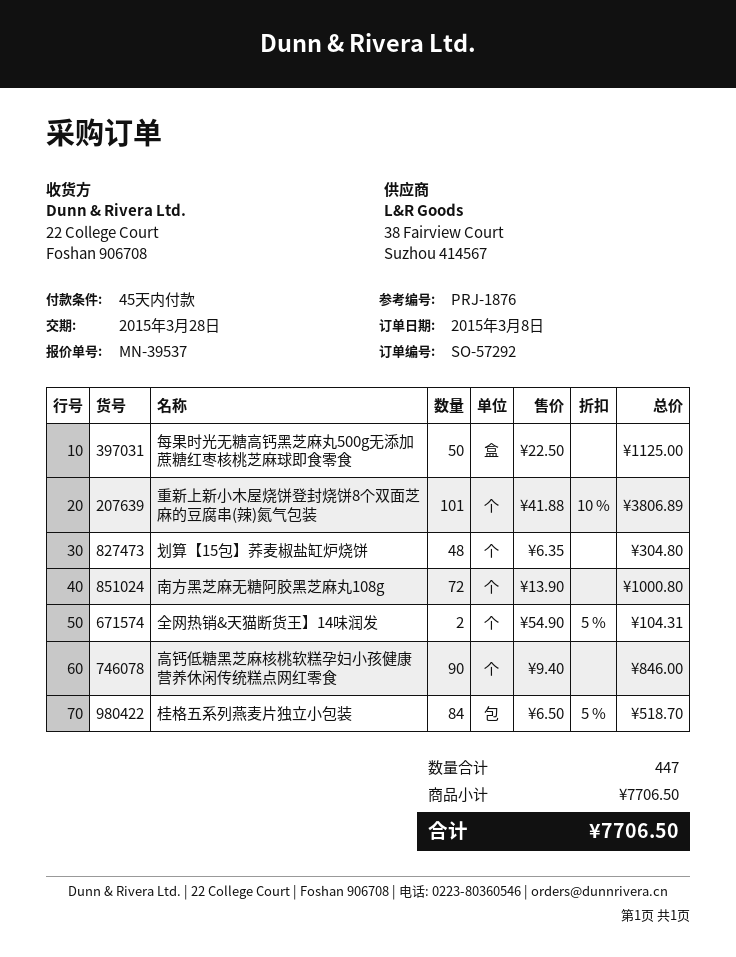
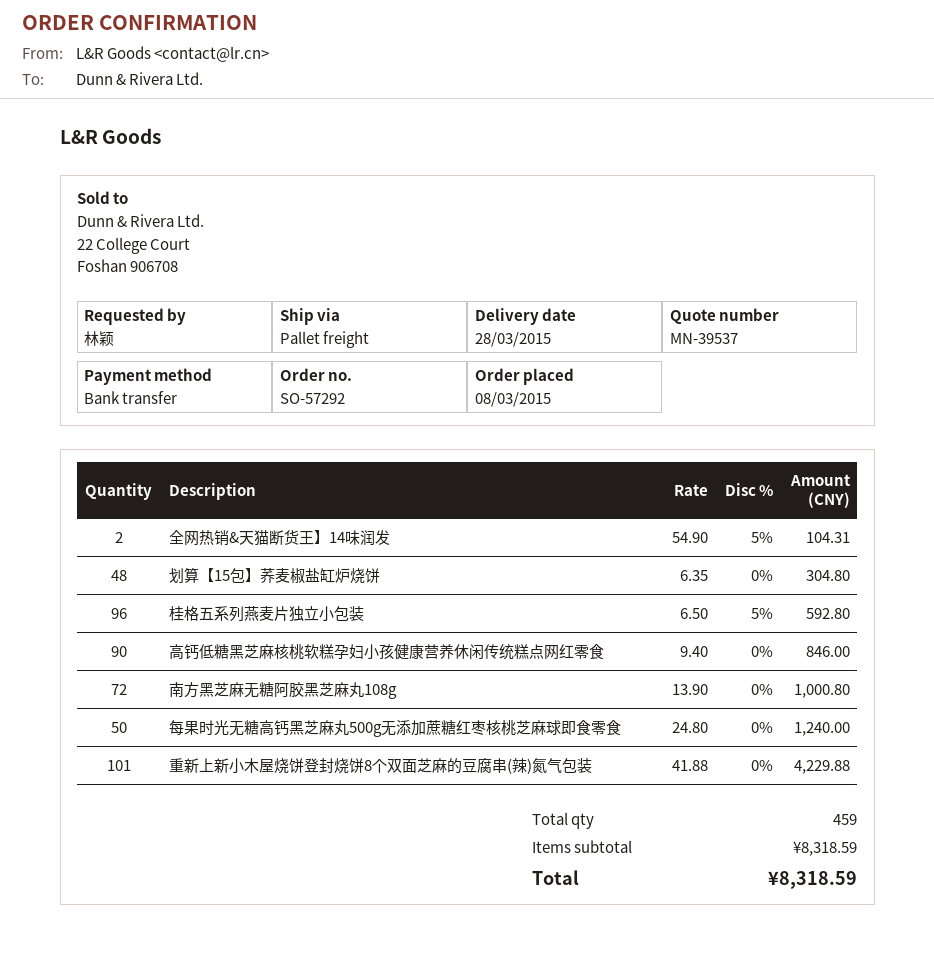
每果时光无糖高钙黑芝麻丸500g无添加蔗糖红枣核桃芝麻球即食零食: 50 x 22.50 = 1125.00 -> 50 x 24.80 = 1240.00
重新上新小木屋烧饼登封烧饼8个双面芝麻的豆腐串(辣)氮气包装: 101 x 41.88 - 10% = 3806.89 -> 101 x 41.88 = 4229.88
桂格五系列燕麦片独立小包装: 84 x 6.50 - 5% = 518.70 -> 96 x 6.50 - 5% = 592.80
total quantity: 447 -> 459
subtotal: 7706.50 -> 8318.59
total: 7706.50 -> 8318.59

